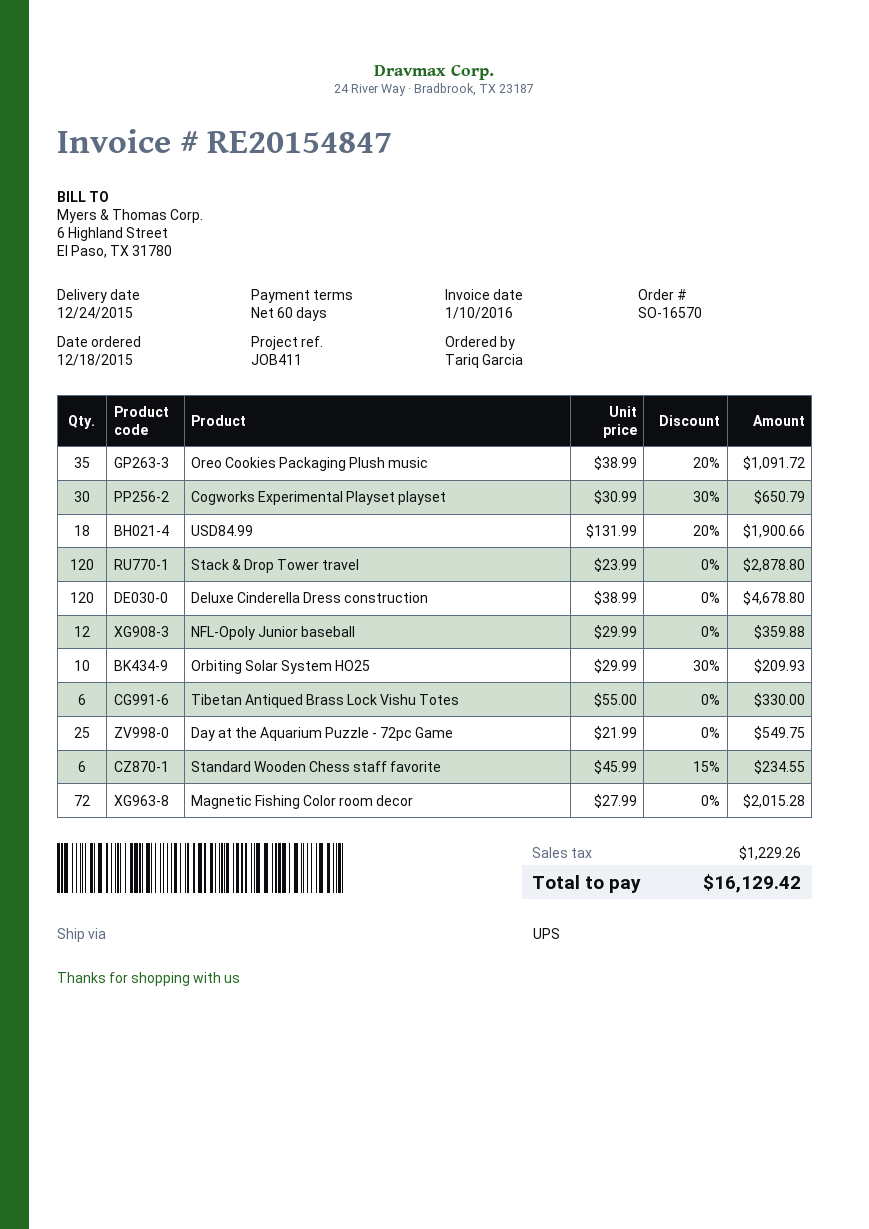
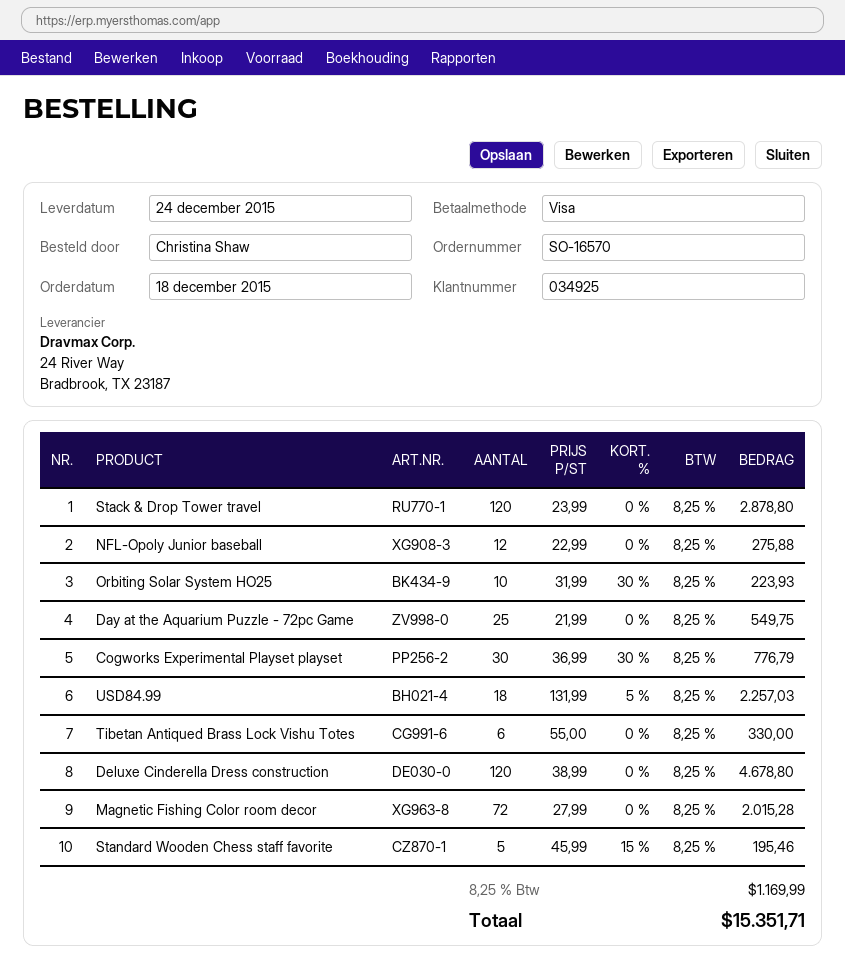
ordered by: Tariq Garcia -> Christina Shaw
Oreo Cookies Packaging Plush music: 35 x 38.99 - 20% = 1091.72 -> none
Cogworks Experimental Playset playset: 30 x 30.99 - 30% = 650.79 -> 30 x 36.99 - 30% = 776.79
USD84.99: 18 x 131.99 - 20% = 1900.66 -> 18 x 131.99 - 5% = 2257.03
NFL-Opoly Junior baseball: 12 x 29.99 = 359.88 -> 12 x 22.99 = 275.88
Orbiting Solar System HO25: 10 x 29.99 - 30% = 209.93 -> 10 x 31.99 - 30% = 223.93
Standard Wooden Chess staff favorite: 6 x 45.99 - 15% = 234.55 -> 5 x 45.99 - 15% = 195.46
tax: 1229.26 -> 1169.99
total: 16129.42 -> 15351.71

